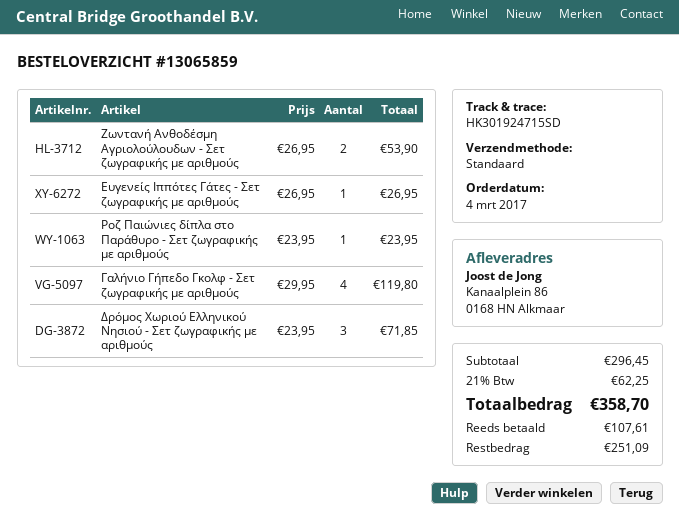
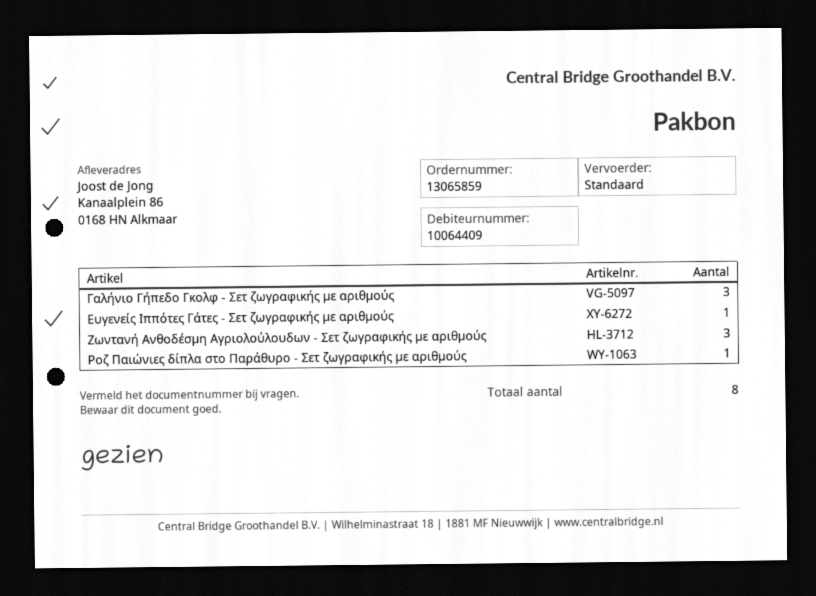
Ζωντανή Ανθοδέσμη Αγριολούλουδων - Σετ ζωγραφικής με αριθμούς: 2 -> 3
Γαλήνιο Γήπεδο Γκολφ - Σετ ζωγραφικής με αριθμούς: 4 -> 3
Δρόμος Χωριού Ελληνικού Νησιού - Σετ ζωγραφικής με αριθμούς: 3 -> none

